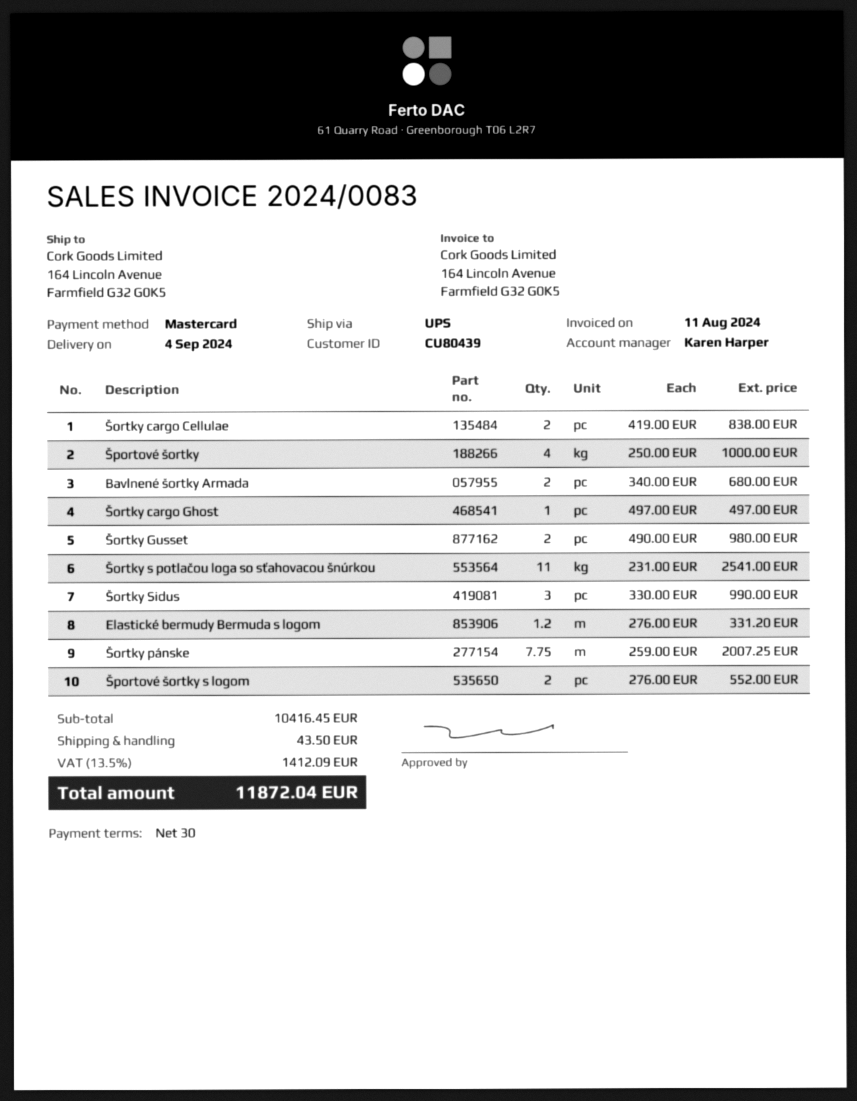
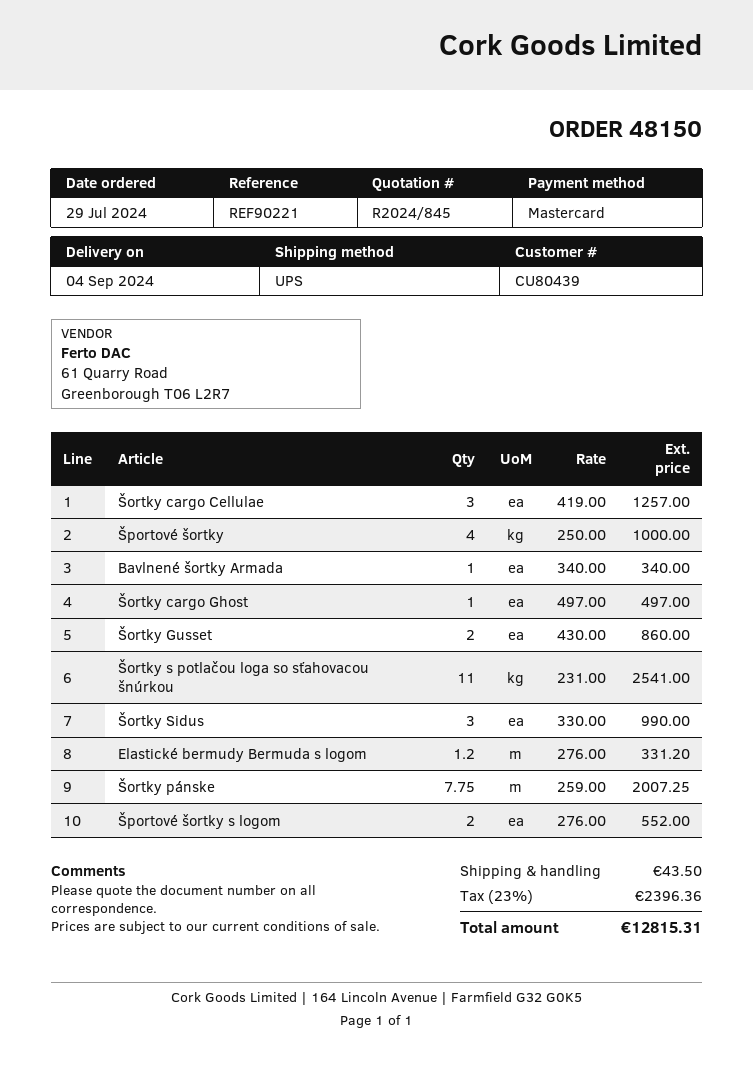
Šortky cargo Cellulae: 2 x 419.00 = 838.00 -> 3 x 419.00 = 1257.00
Bavlnené šortky Armada: 2 x 340.00 = 680.00 -> 1 x 340.00 = 340.00
Šortky Gusset: 2 x 490.00 = 980.00 -> 2 x 430.00 = 860.00
tax: 13.5% = 1412.09 -> 23% = 2396.36
total: 11872.04 -> 12815.31

